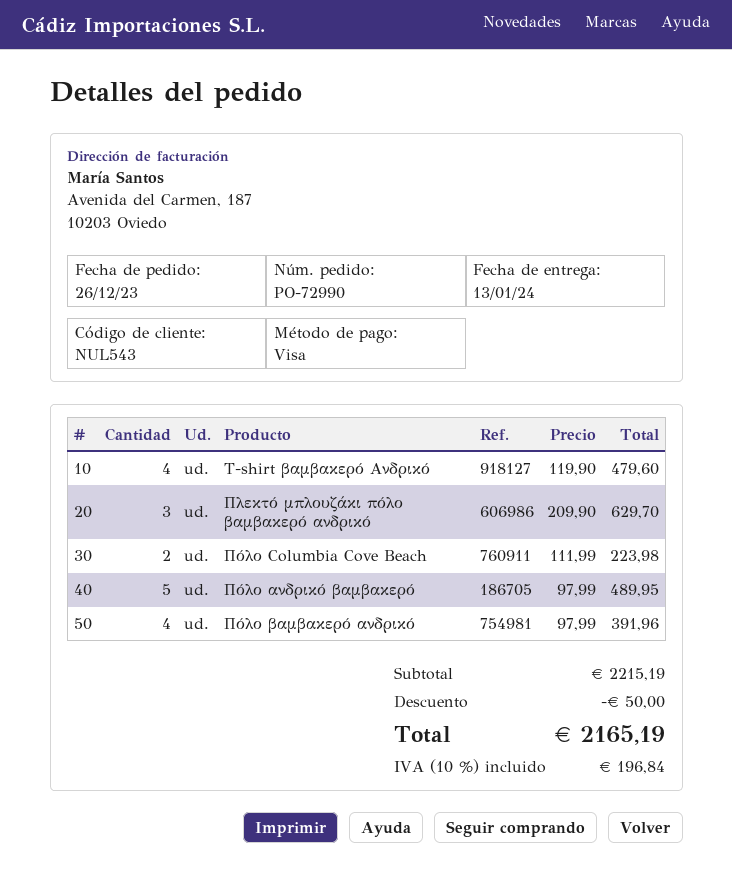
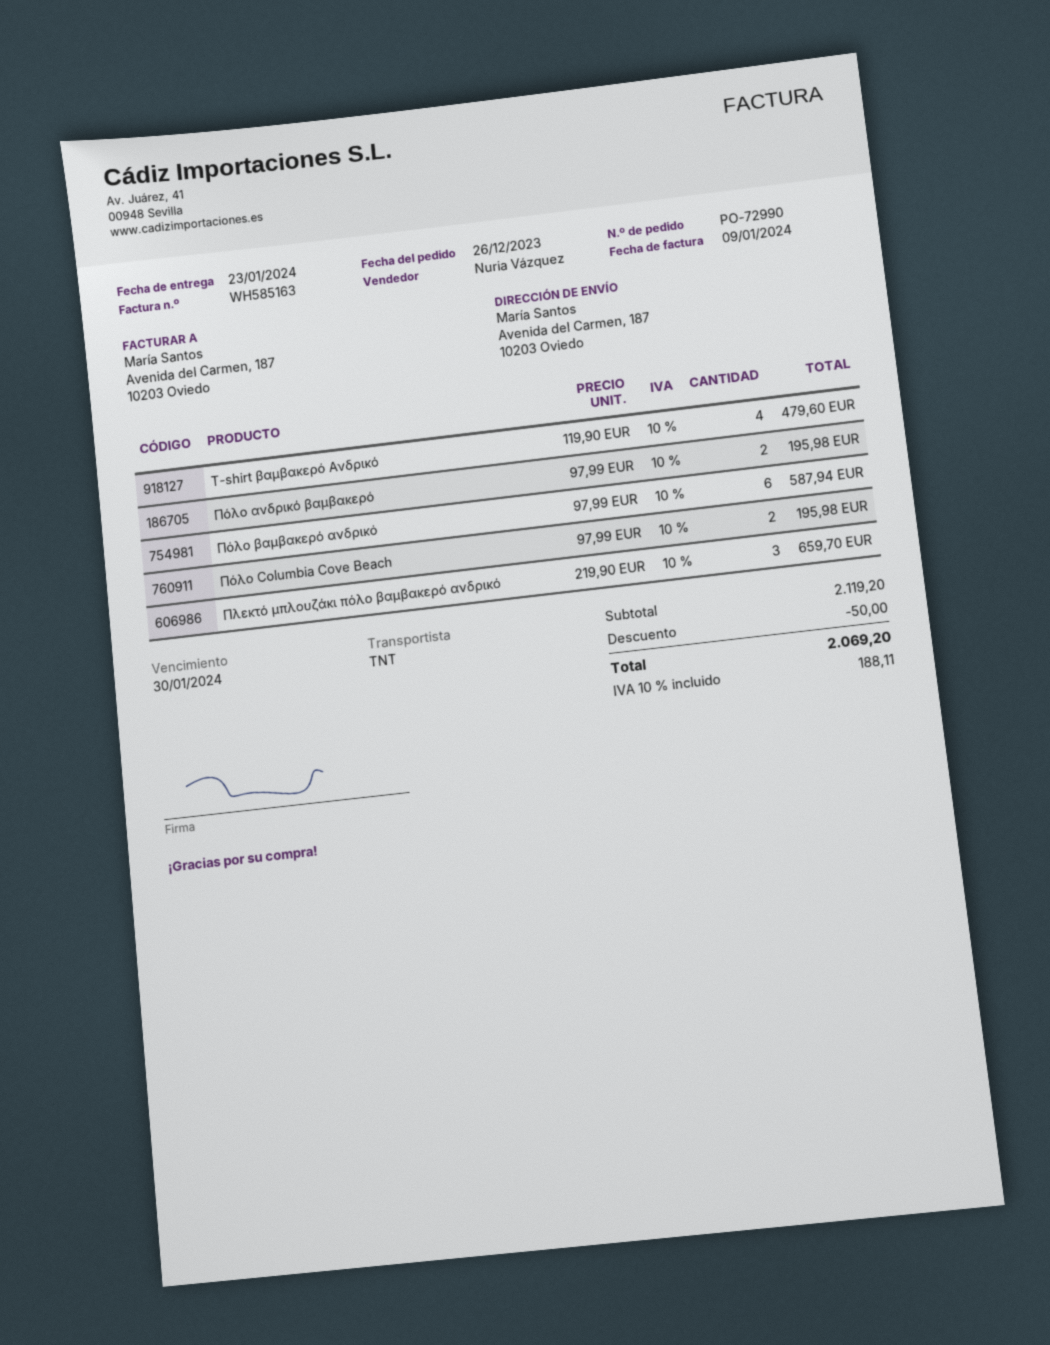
delivery date: 2024-01-13 -> 2024-01-23
Πλεκτό μπλουζάκι πόλο βαμβακερό ανδρικό: 3 x 209.90 = 629.70 -> 3 x 219.90 = 659.70
Πόλο Columbia Cove Beach: 2 x 111.99 = 223.98 -> 2 x 97.99 = 195.98
Πόλο ανδρικό βαμβακερό: 5 x 97.99 = 489.95 -> 2 x 97.99 = 195.98
Πόλο βαμβακερό ανδρικό: 4 x 97.99 = 391.96 -> 6 x 97.99 = 587.94
subtotal: 2215.19 -> 2119.20
tax: 10% = 196.84 -> 10% = 188.11
total: 2165.19 -> 2069.20

